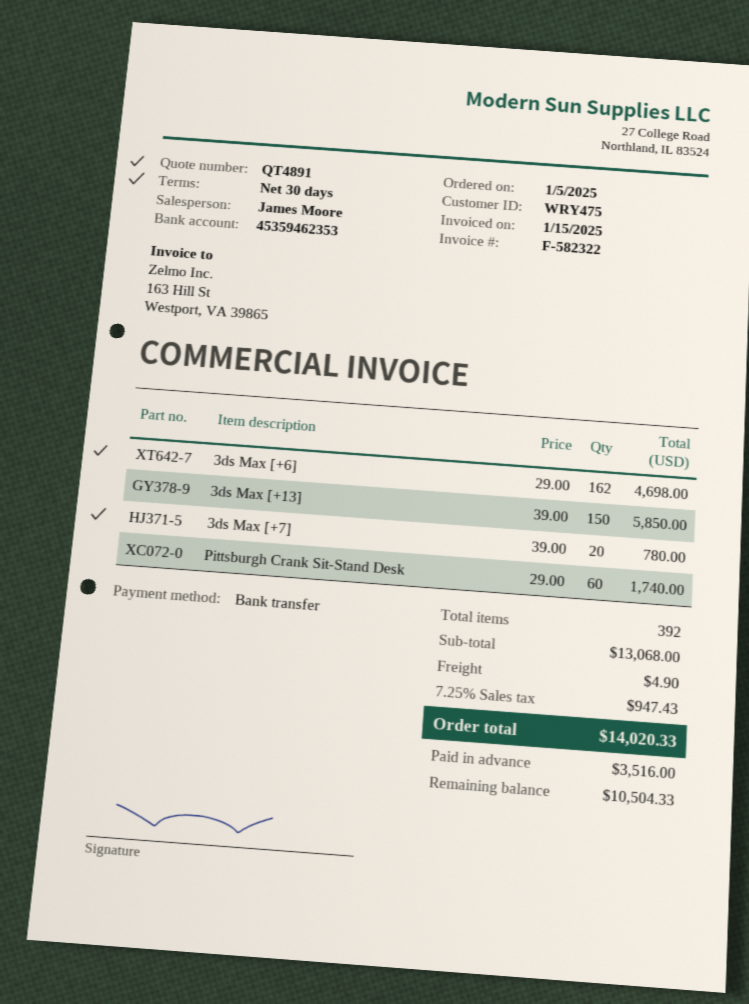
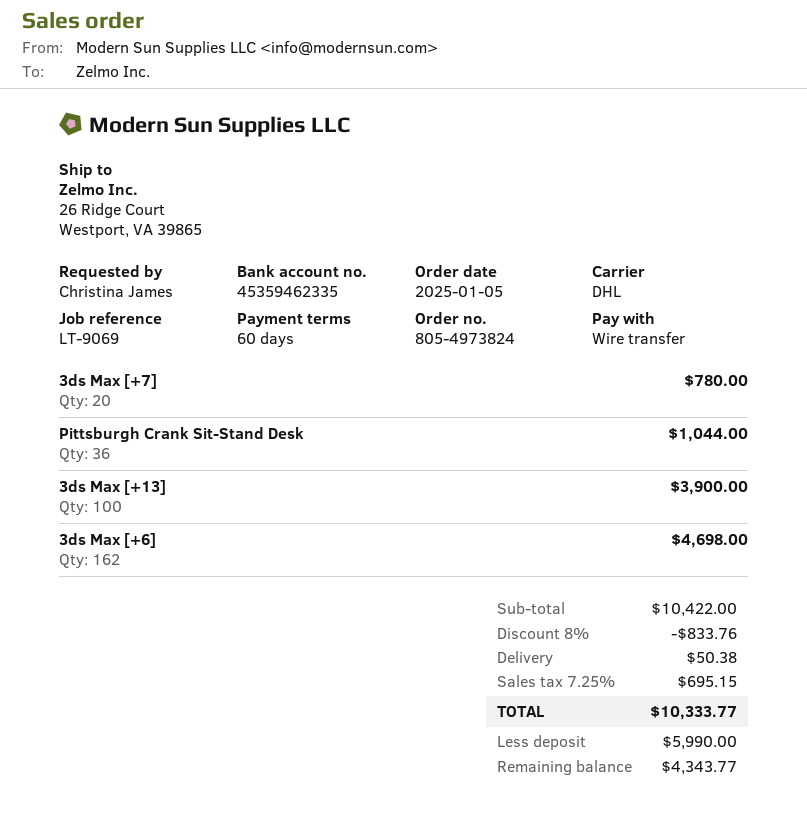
payment terms: 30 days -> 60 days
bank account: 45359462353 -> 45359462335
3ds Max [+13]: 150 for 5850.00 -> 100 for 3900.00
Pittsburgh Crank Sit-Stand Desk: 60 for 1740.00 -> 36 for 1044.00
subtotal: 13068.00 -> 10422.00
discount: none -> 8% = 833.76
shipping: 4.90 -> 50.38
tax: 7.25% = 947.43 -> 7.25% = 695.15
total: 14020.33 -> 10333.77
deposit: 3516.00 -> 5990.00
balance: 10504.33 -> 4343.77

